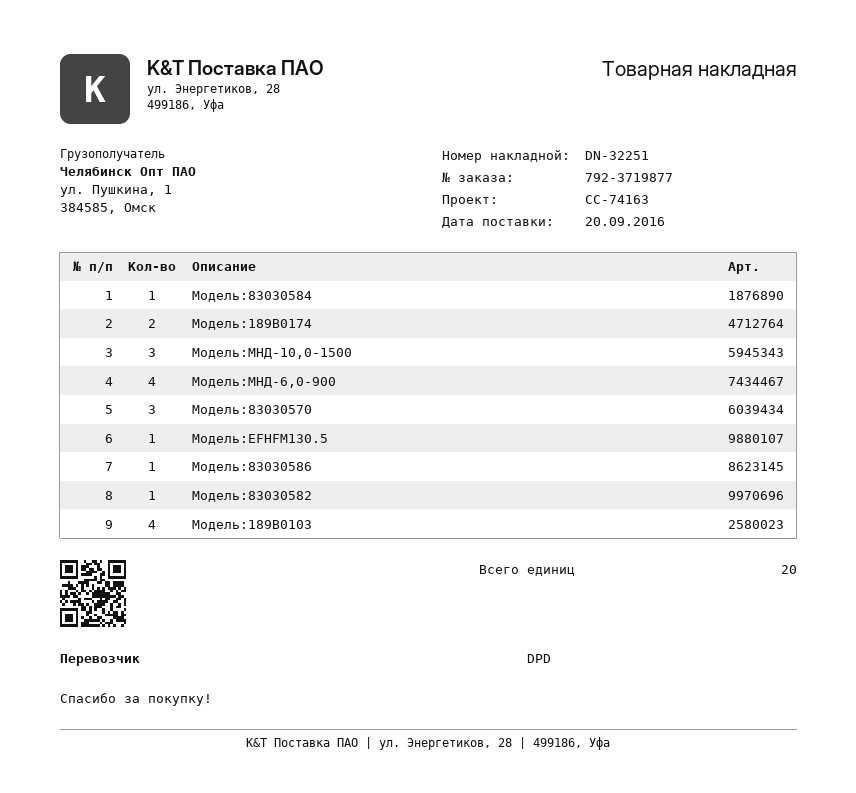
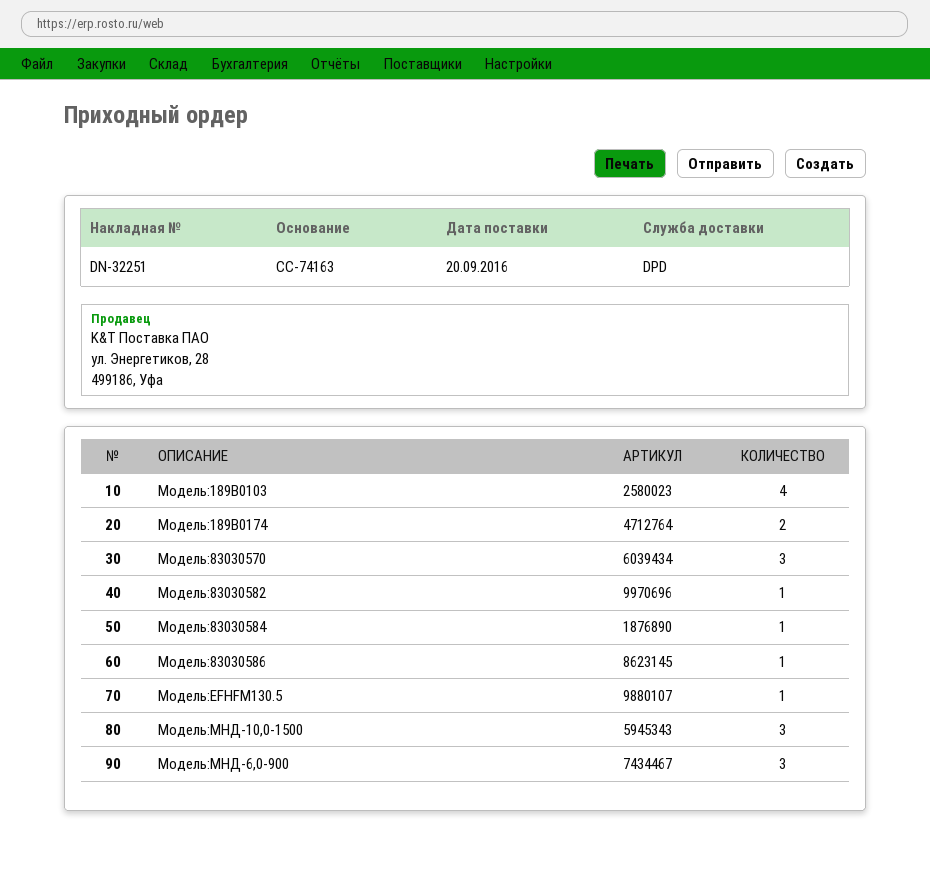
Модель:МНД-6,0-900: 4 -> 3

